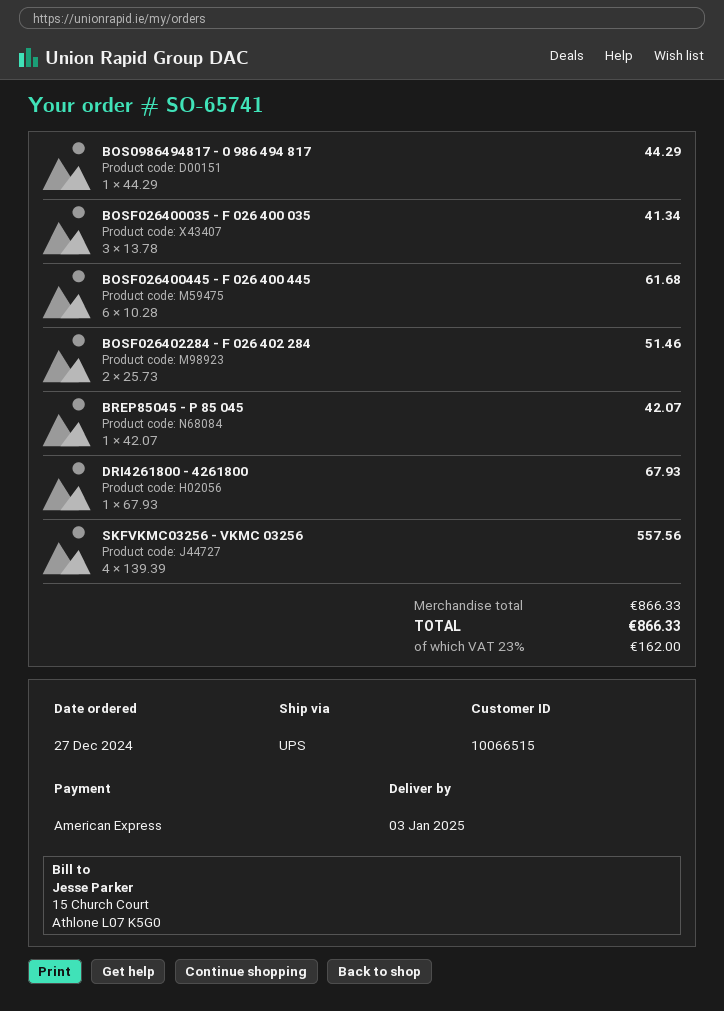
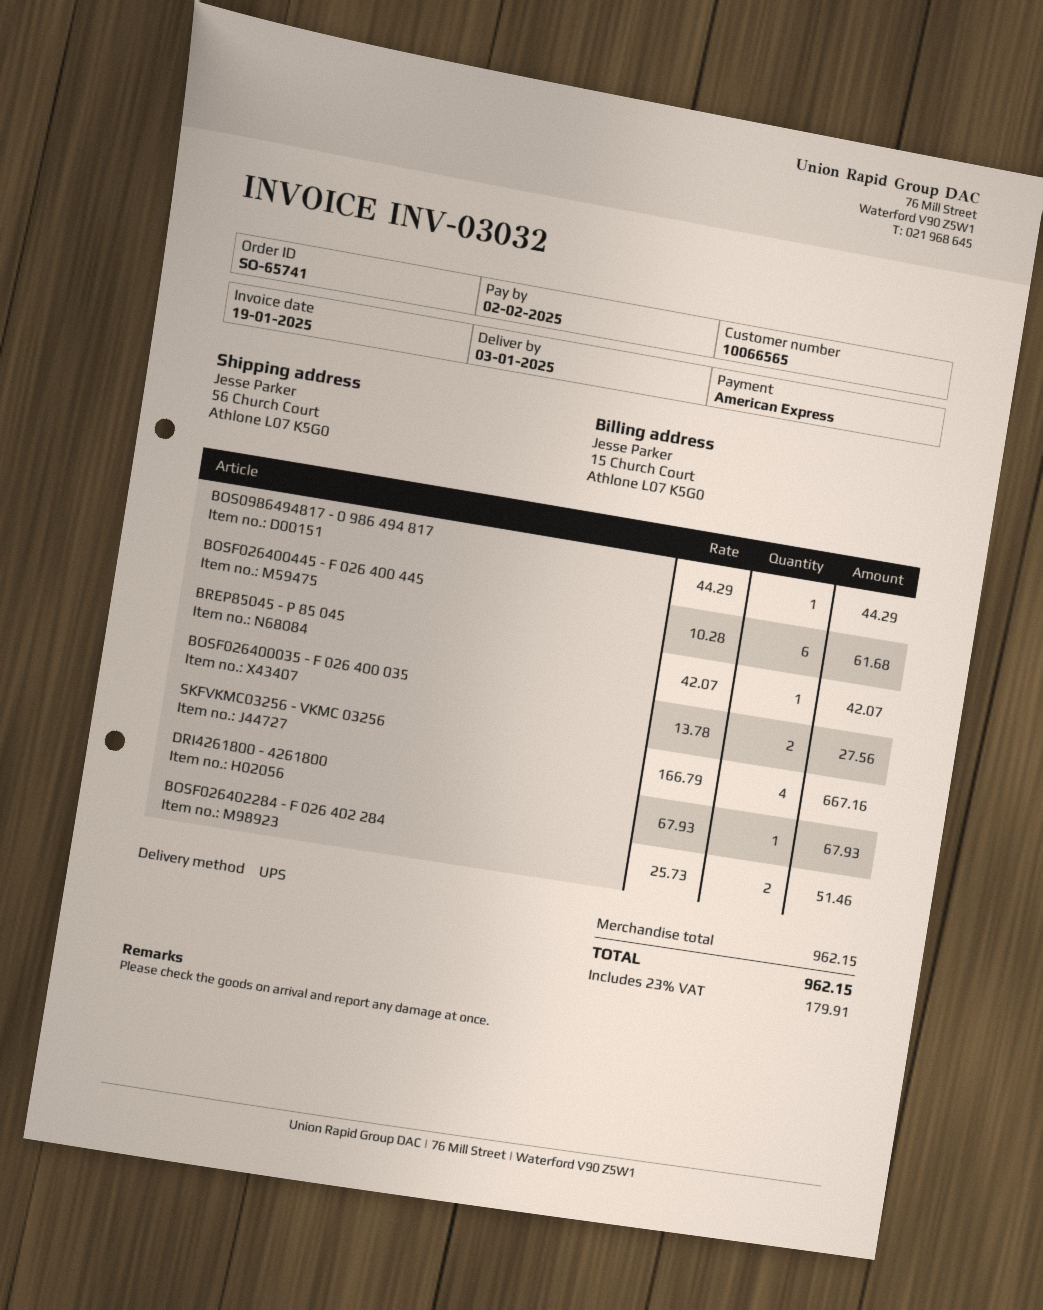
customer number: 10066515 -> 10066565
BOSF026400035 - F 026 400 035: 3 x 13.78 = 41.34 -> 2 x 13.78 = 27.56
SKFVKMC03256 - VKMC 03256: 4 x 139.39 = 557.56 -> 4 x 166.79 = 667.16
subtotal: 866.33 -> 962.15
tax: 23% = 162.00 -> 23% = 179.91
total: 866.33 -> 962.15

